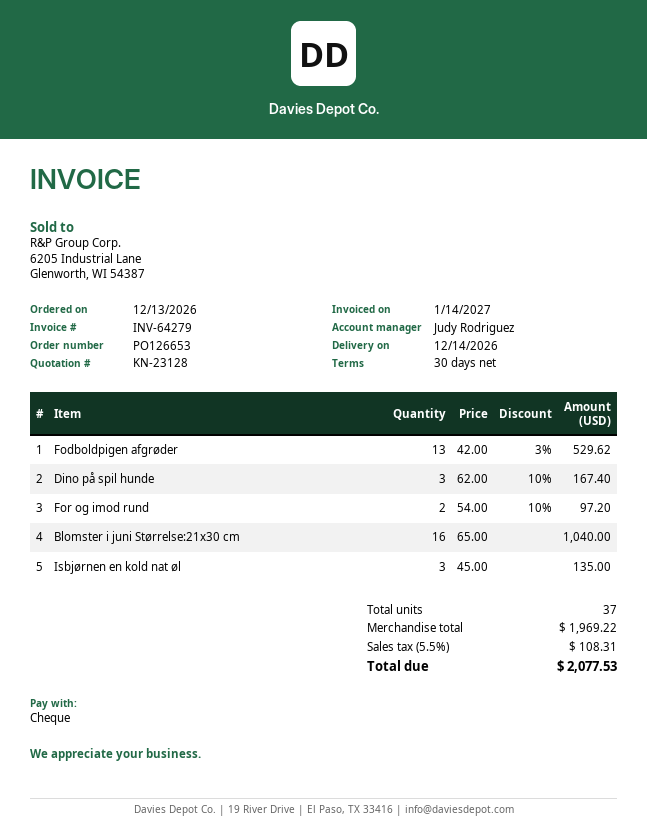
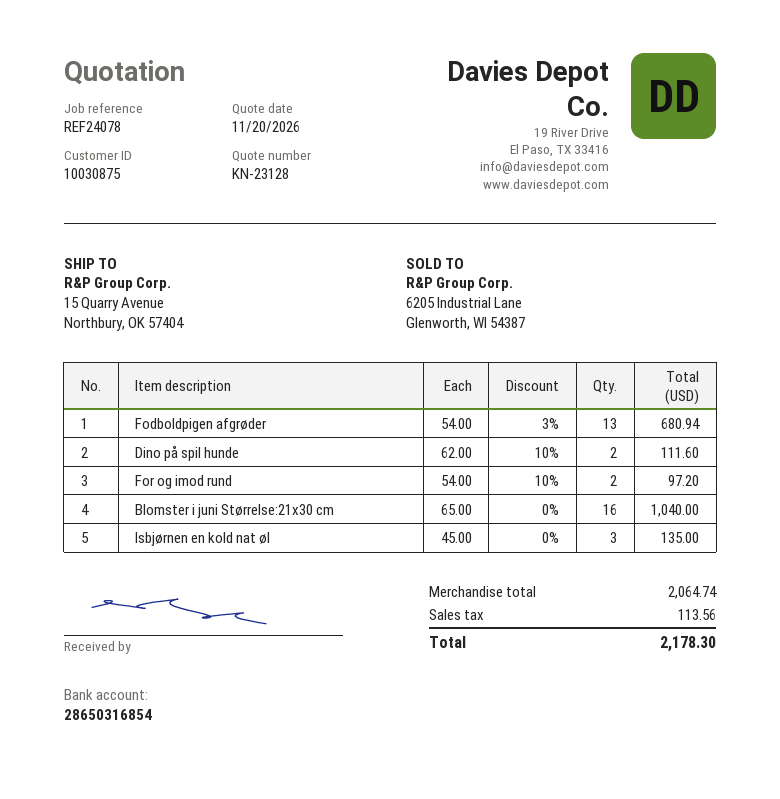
Fodboldpigen afgrøder: 13 x 42.00 - 3% = 529.62 -> 13 x 54.00 - 3% = 680.94
Dino på spil hunde: 3 x 62.00 - 10% = 167.40 -> 2 x 62.00 - 10% = 111.60
subtotal: 1969.22 -> 2064.74
tax: 108.31 -> 113.56
total: 2077.53 -> 2178.30

